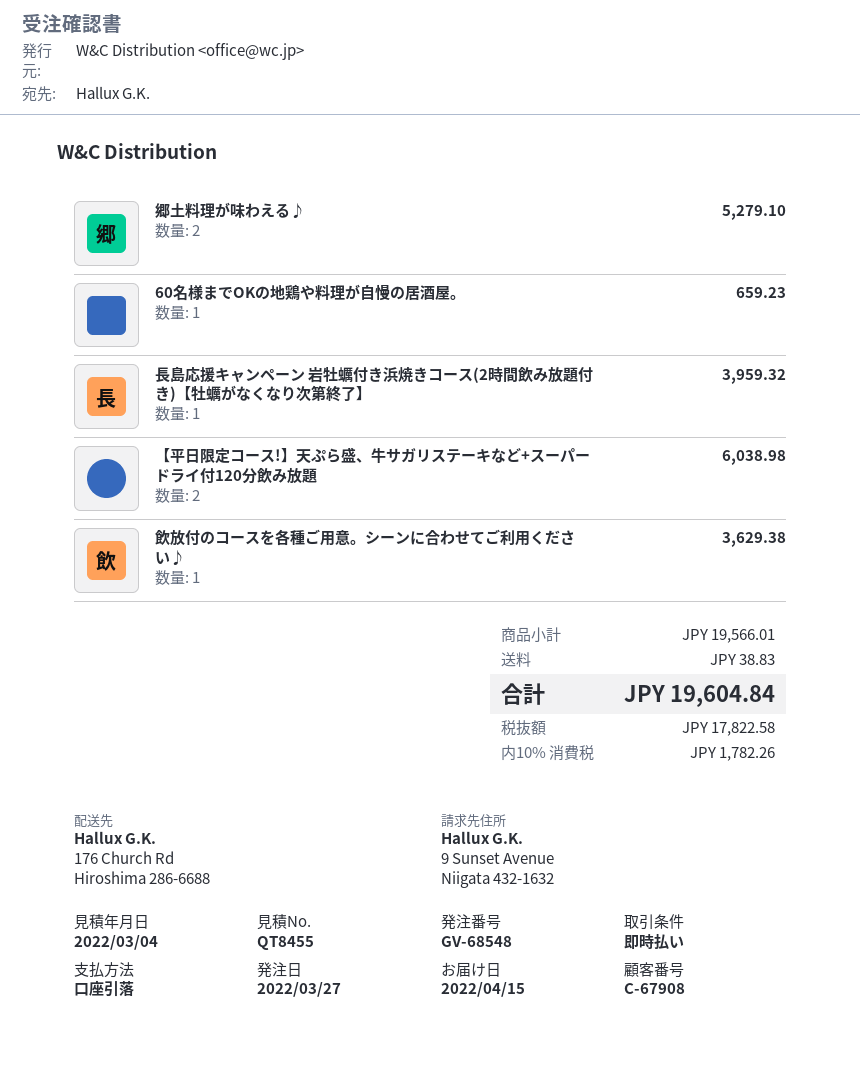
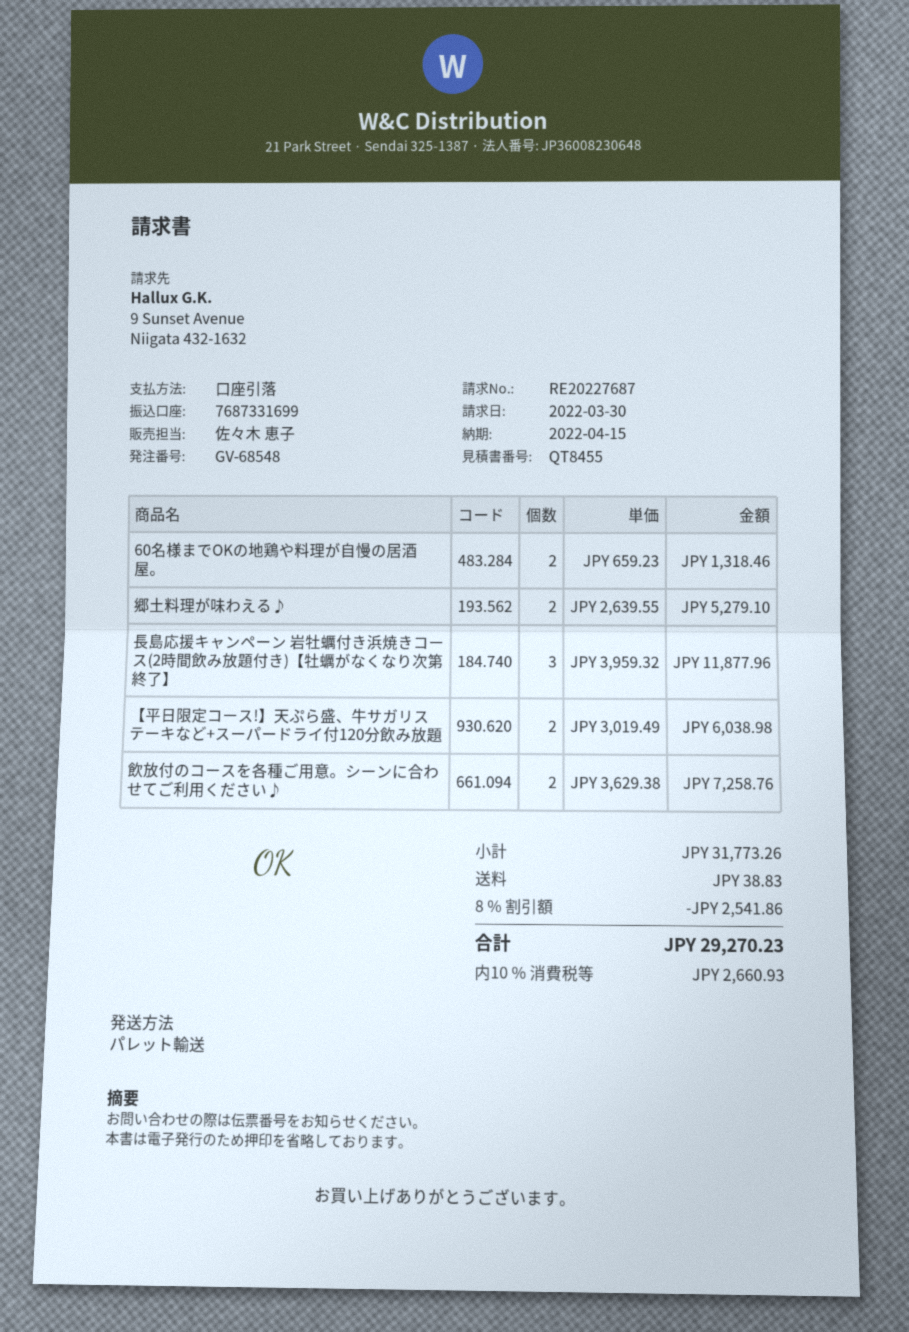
60名様までOKの地鶏や料理が自慢の居酒屋。: 1 for 659.23 -> 2 for 1318.46
長島応援キャンペーン 岩牡蠣付き浜焼きコース(2時間飲み放題付き)【牡蠣がなくなり次第終了】: 1 for 3959.32 -> 3 for 11877.96
飲放付のコースを各種ご用意。シーンに合わせてご利用ください♪: 1 for 3629.38 -> 2 for 7258.76
subtotal: 19566.01 -> 31773.26
discount: none -> 8% = 2541.86
tax: 10% = 1782.26 -> 10% = 2660.93
total: 19604.84 -> 29270.23

